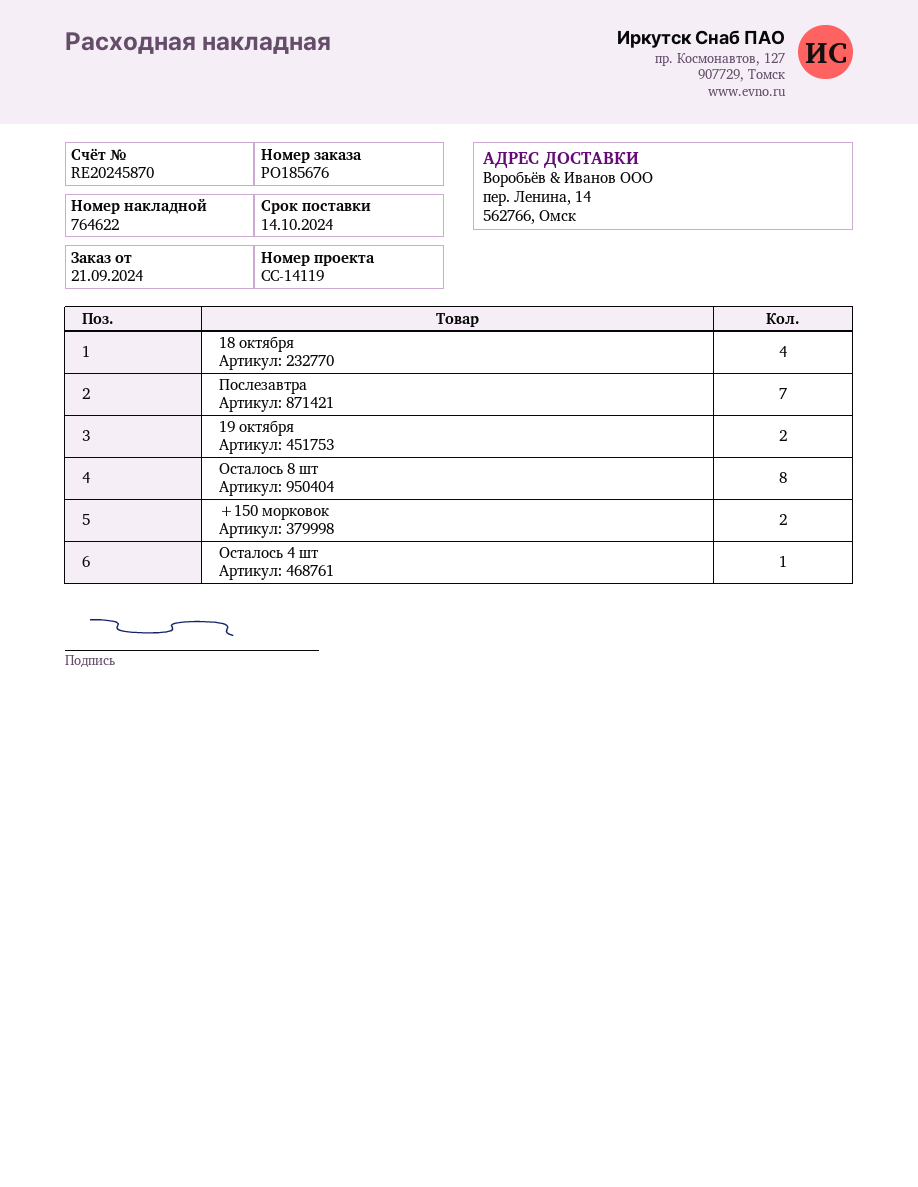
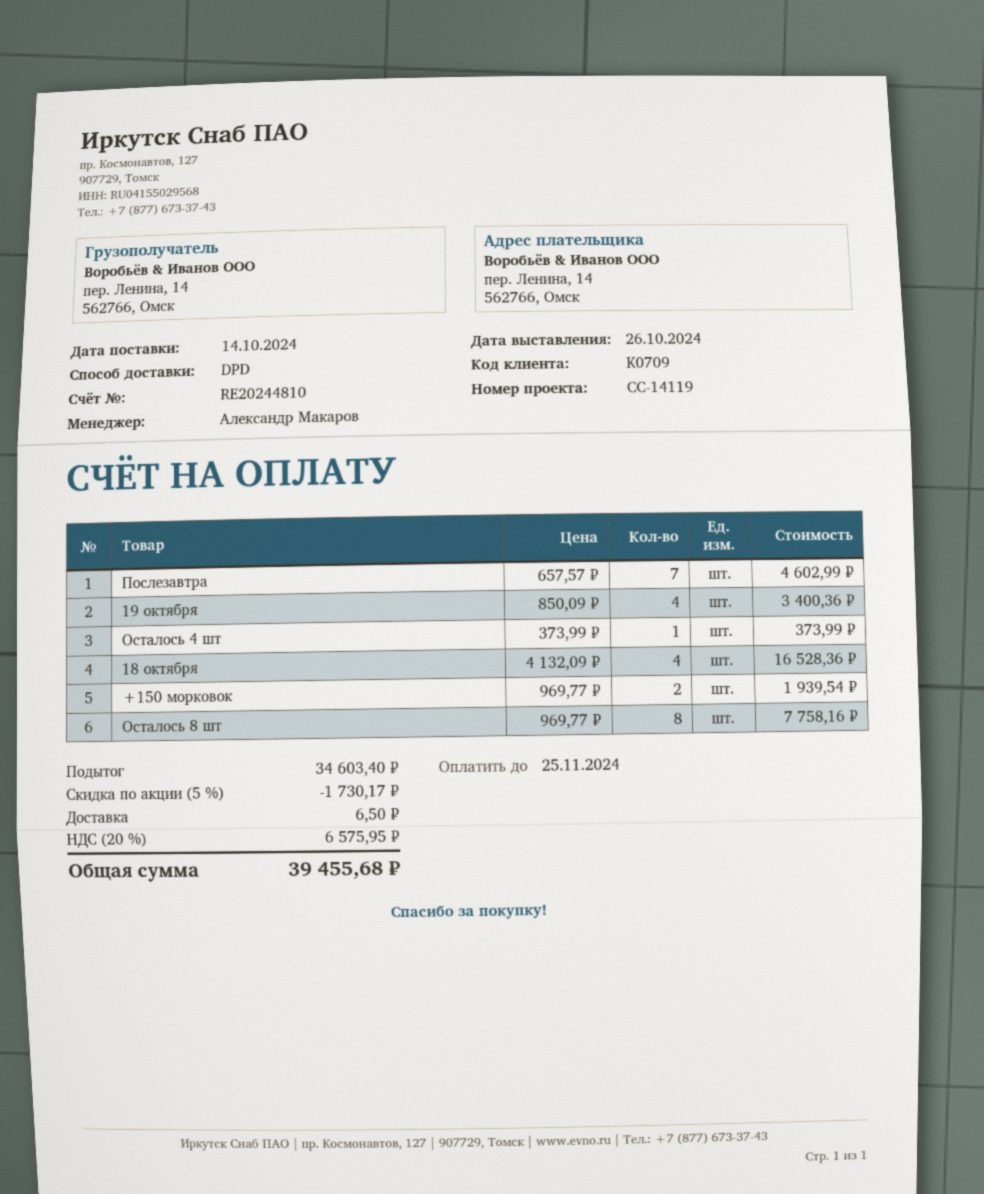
invoice number: RE20245870 -> RE20244810
19 октября: 2 -> 4

